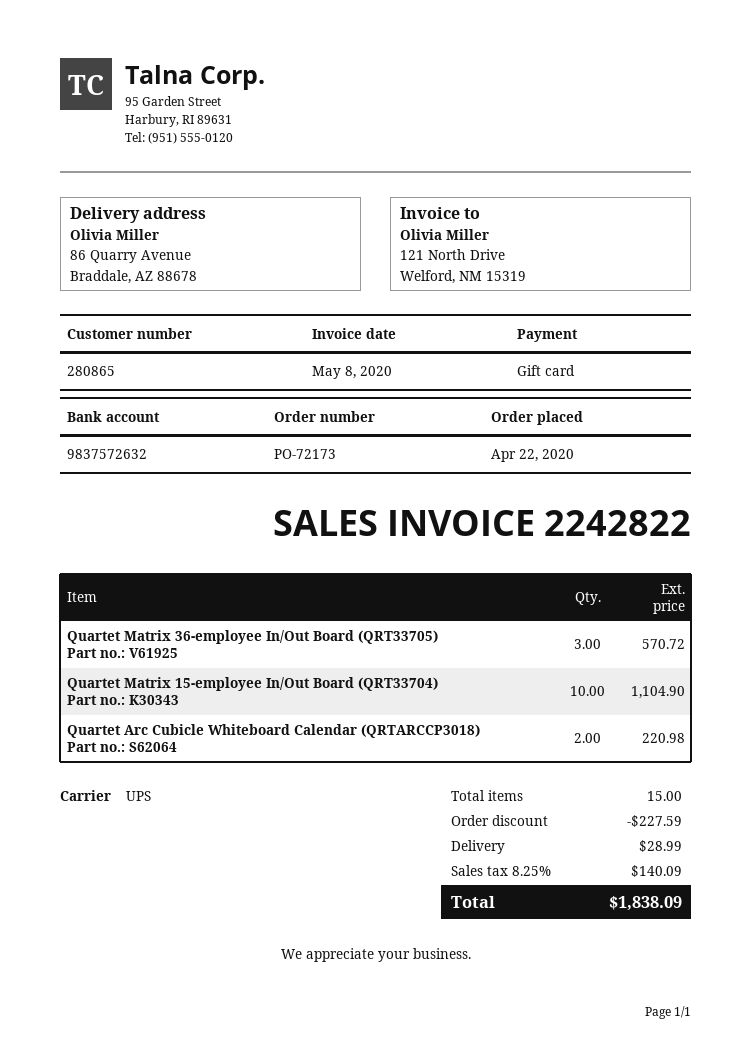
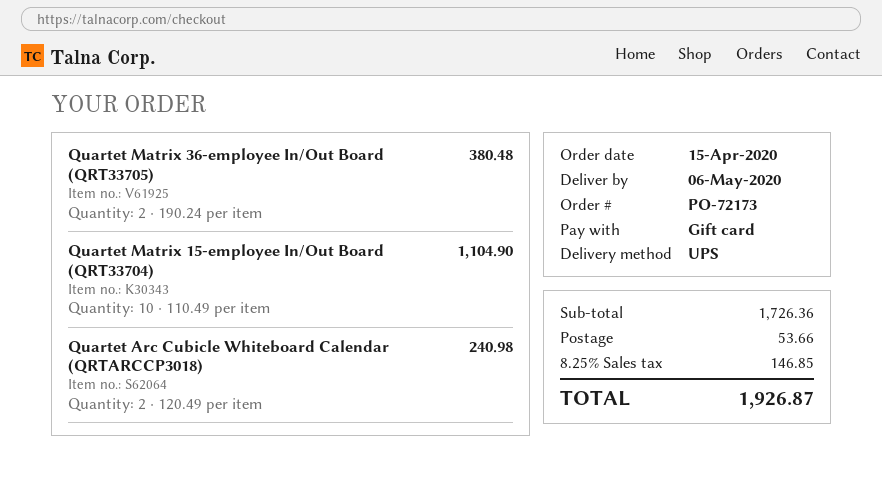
order date: 2020-04-22 -> 2020-04-15
Quartet Matrix 36-employee In/Out Board (QRT33705): 3 for 570.72 -> 2 for 380.48
Quartet Arc Cubicle Whiteboard Calendar (QRTARCCP3018): 2 for 220.98 -> 2 for 240.98
discount: 227.59 -> none
shipping: 28.99 -> 53.66
tax: 8.25% = 140.09 -> 8.25% = 146.85
total: 1838.09 -> 1926.87

